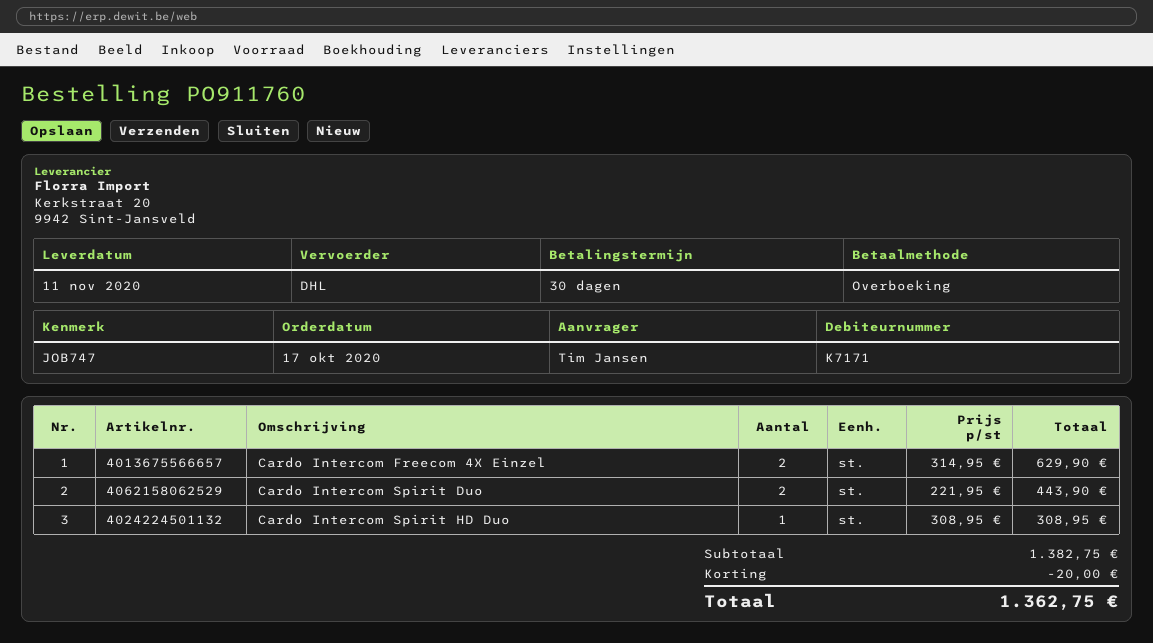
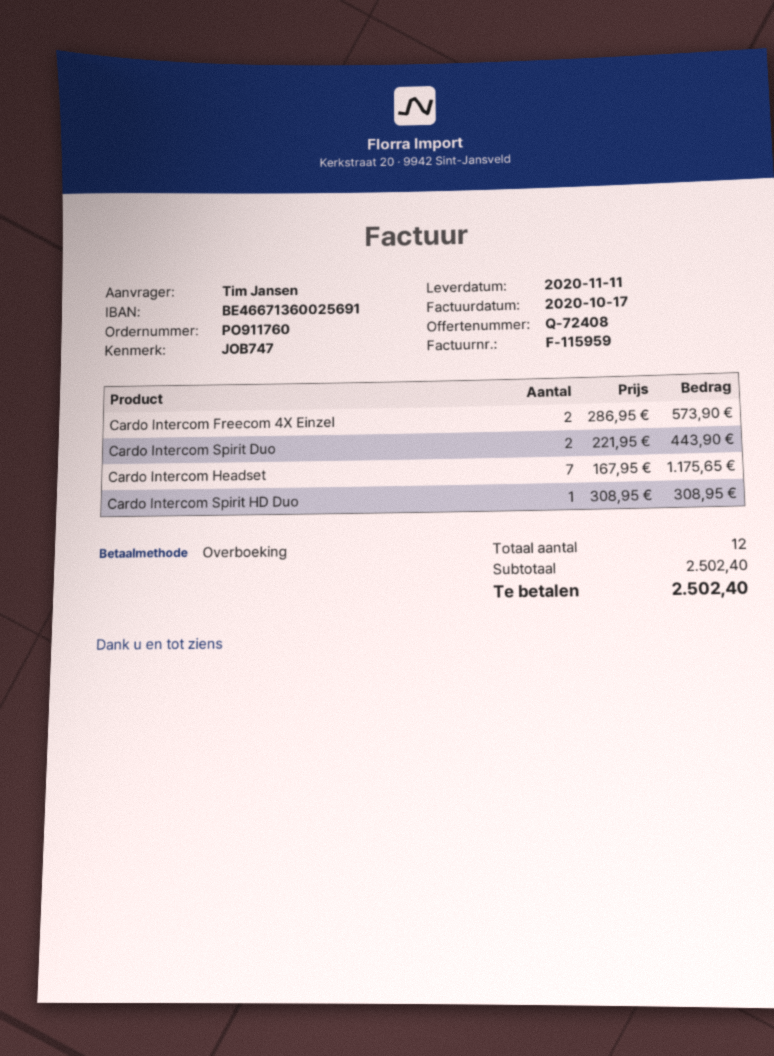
Cardo Intercom Freecom 4X Einzel: 2 x 314.95 = 629.90 -> 2 x 286.95 = 573.90
Cardo Intercom Headset: none -> 7 x 167.95 = 1175.65
subtotal: 1382.75 -> 2502.40
discount: 20.00 -> none
total: 1362.75 -> 2502.40

